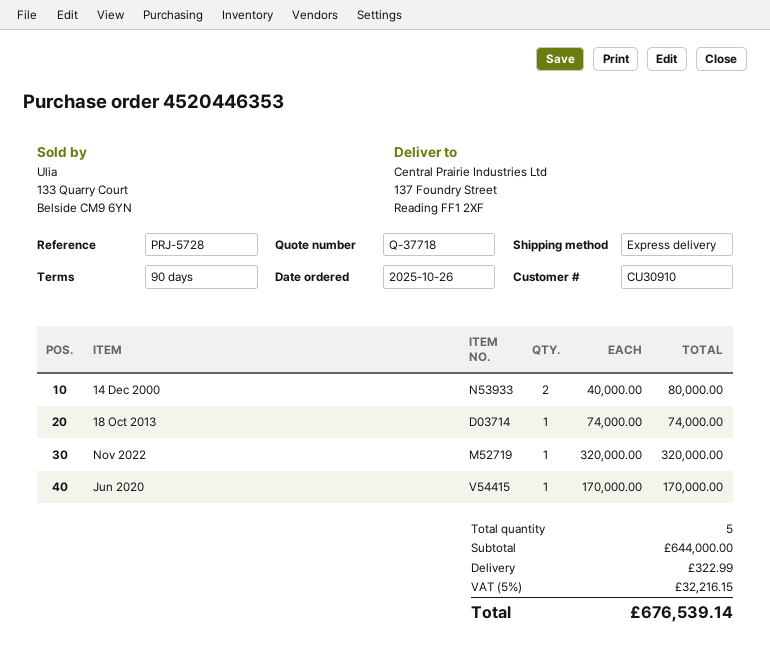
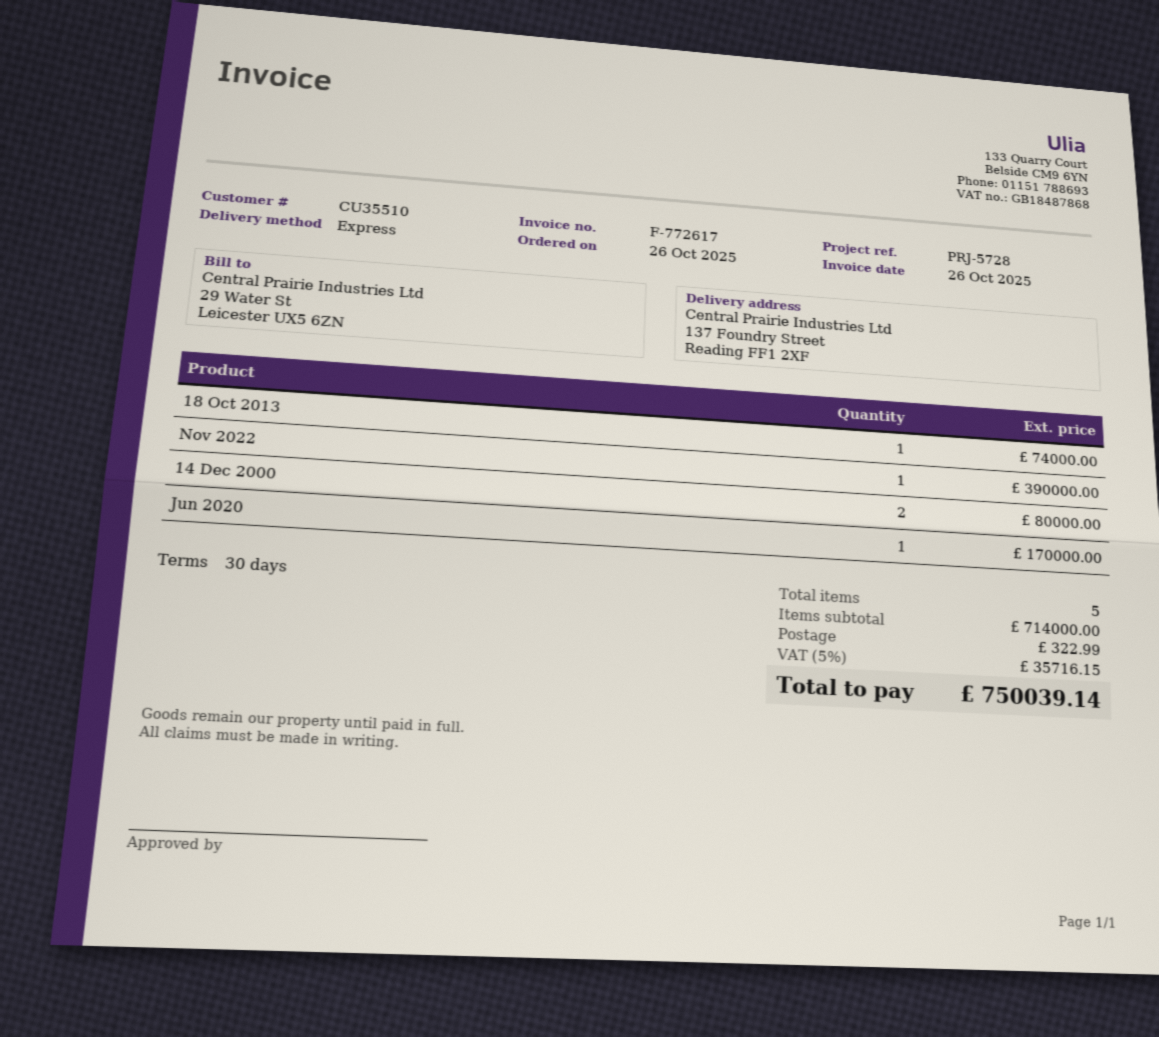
payment terms: 90 days -> 30 days
customer number: CU30910 -> CU35510
Nov 2022: 1 for 320000.00 -> 1 for 390000.00
subtotal: 644000.00 -> 714000.00
tax: 5% = 32216.15 -> 5% = 35716.15
total: 676539.14 -> 750039.14

